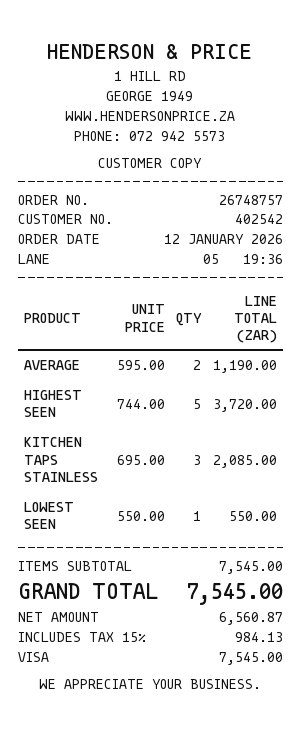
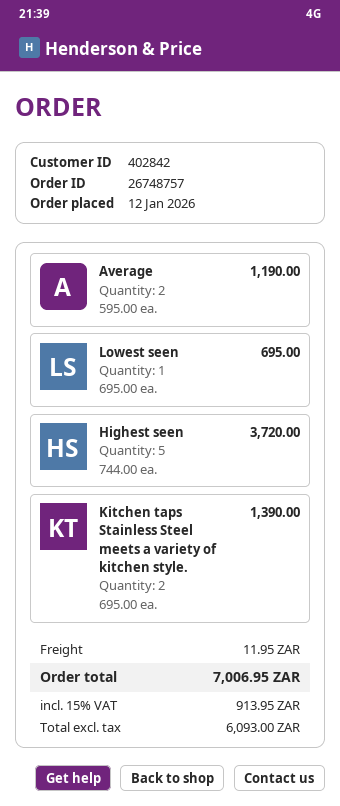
customer number: 402542 -> 402842
KITCHEN TAPS STAINLESS: 3 x 695.00 = 2085.00 -> 2 x 695.00 = 1390.00
LOWEST SEEN: 1 x 550.00 = 550.00 -> 1 x 695.00 = 695.00
shipping: none -> 11.95
net: 6560.87 -> 6093.00
tax: 15% = 984.13 -> 15% = 913.95
total: 7545.00 -> 7006.95

